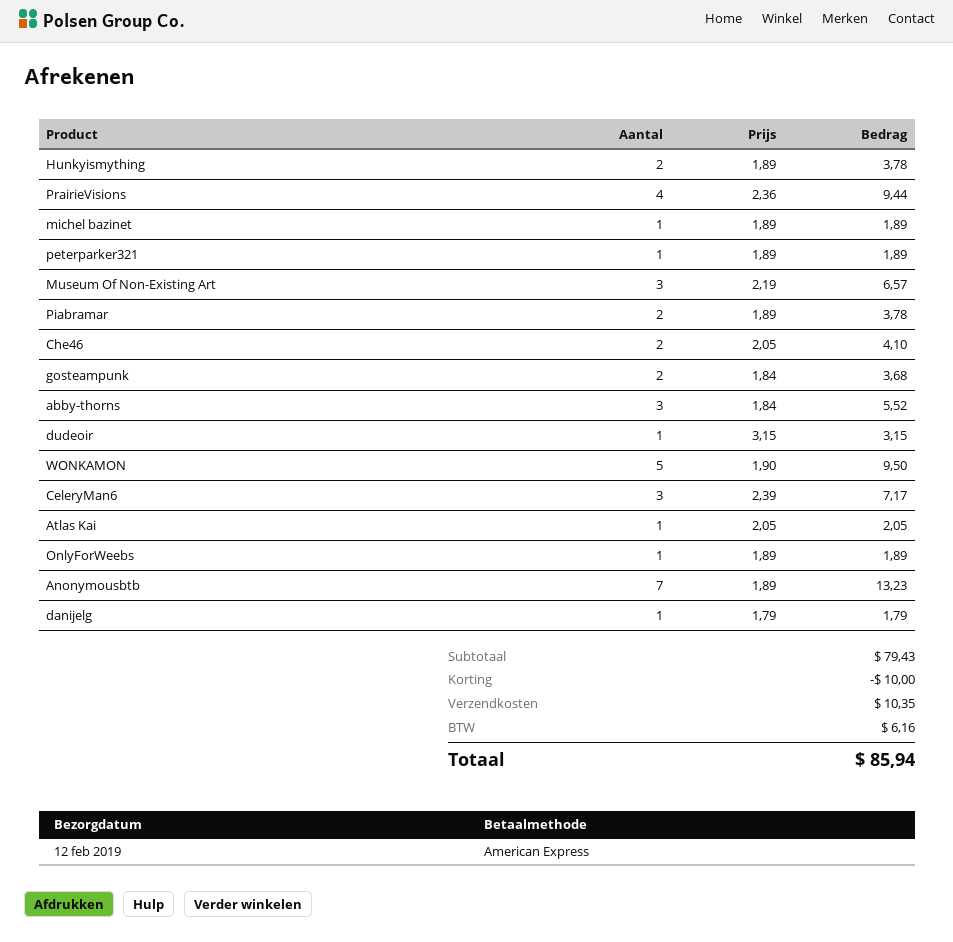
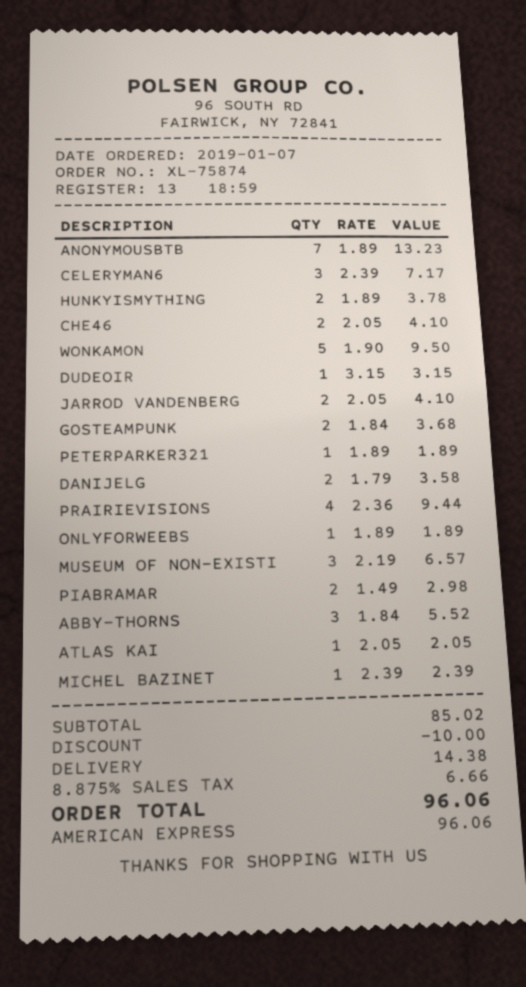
michel bazinet: 1 x 1.89 = 1.89 -> 1 x 2.39 = 2.39
Piabramar: 2 x 1.89 = 3.78 -> 2 x 1.49 = 2.98
danijelg: 1 x 1.79 = 1.79 -> 2 x 1.79 = 3.58
JARROD VANDENBERG: none -> 2 x 2.05 = 4.10
subtotal: 79.43 -> 85.02
shipping: 10.35 -> 14.38
tax: 6.16 -> 6.66
total: 85.94 -> 96.06

